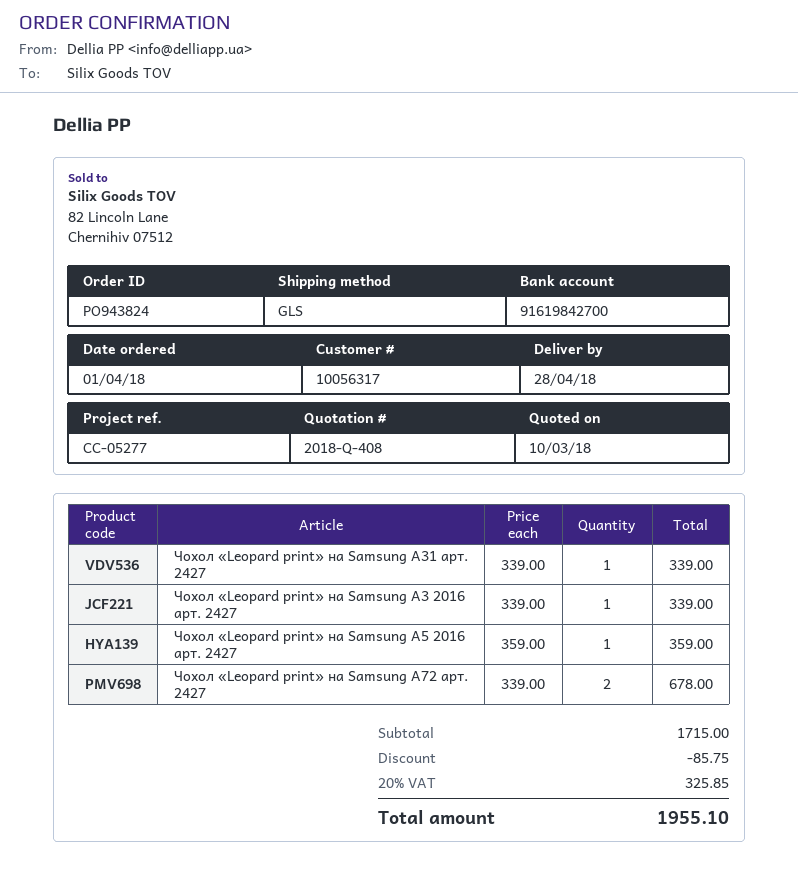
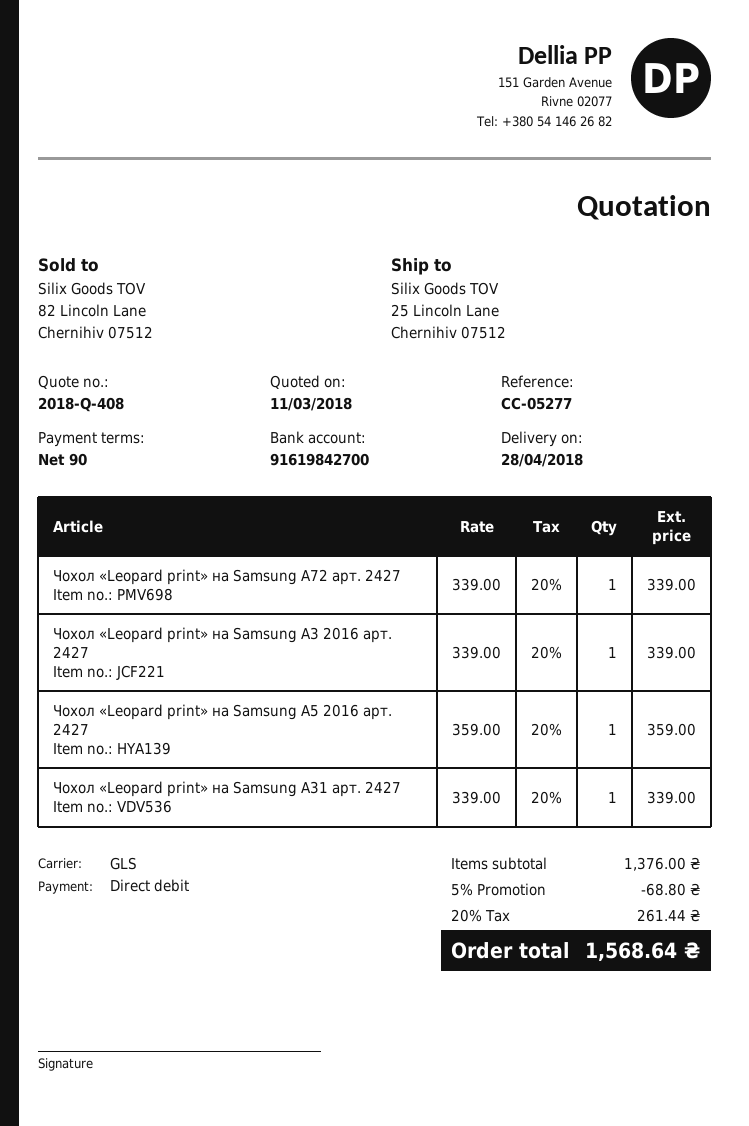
quote date: 2018-03-10 -> 2018-03-11
Чохол «Leopard print» на Samsung A72 арт. 2427: 2 x 339.00 = 678.00 -> 1 x 339.00 = 339.00
subtotal: 1715.00 -> 1376.00
discount: 85.75 -> 68.80
tax: 20% = 325.85 -> 20% = 261.44
total: 1955.10 -> 1568.64

